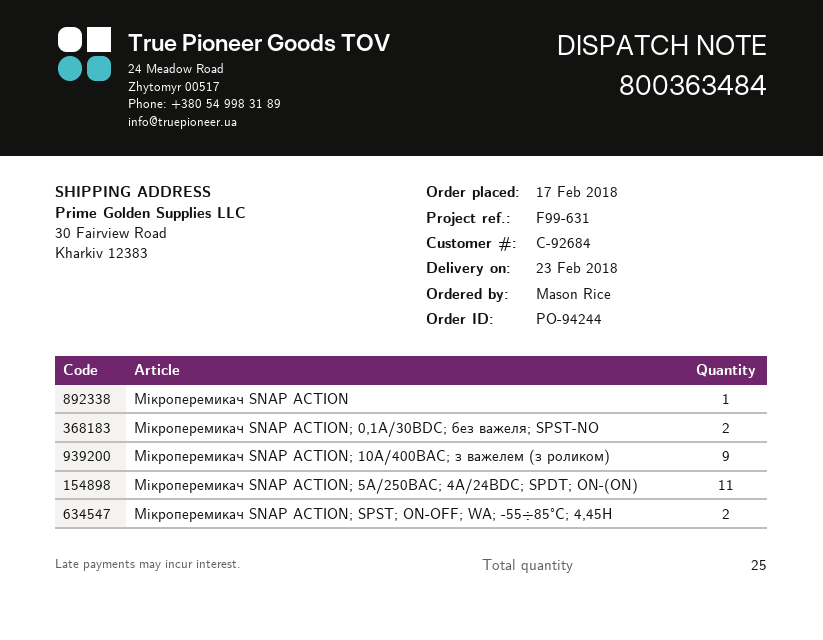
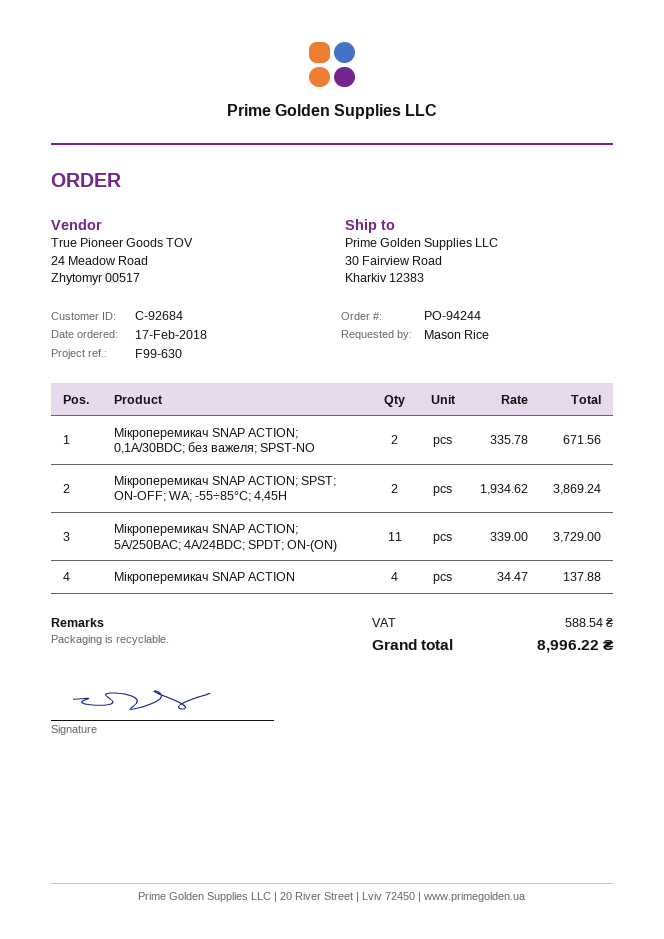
reference: F99-631 -> F99-630
Мікроперемикач SNAP ACTION: 1 -> 4
Мікроперемикач SNAP ACTION; 10A/400ВAC; з важелем (з роликом): 9 -> none

